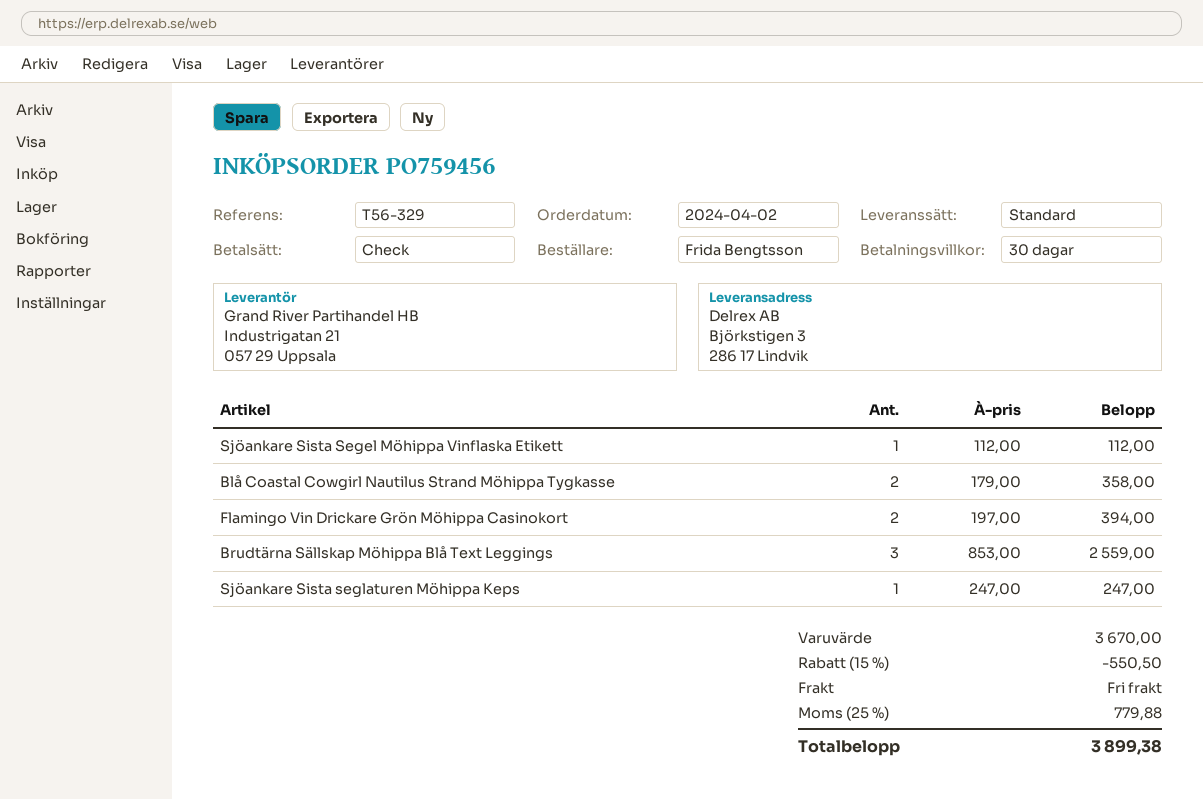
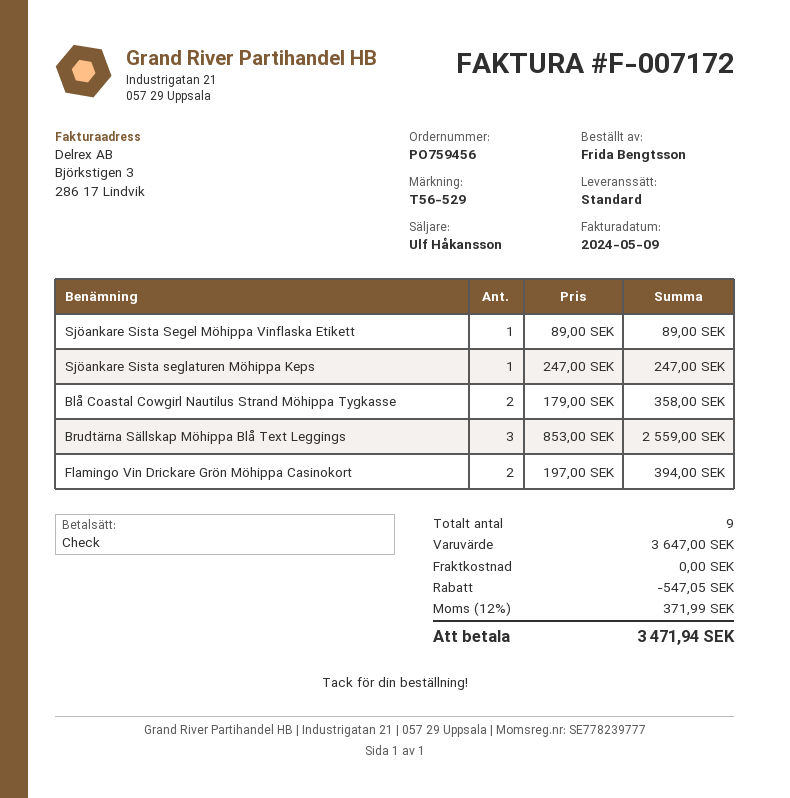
reference: T56-329 -> T56-529
Sjöankare Sista Segel Möhippa Vinflaska Etikett: 1 x 112.00 = 112.00 -> 1 x 89.00 = 89.00
subtotal: 3670.00 -> 3647.00
discount: 550.50 -> 547.05
tax: 25% = 779.88 -> 12% = 371.99
total: 3899.38 -> 3471.94

